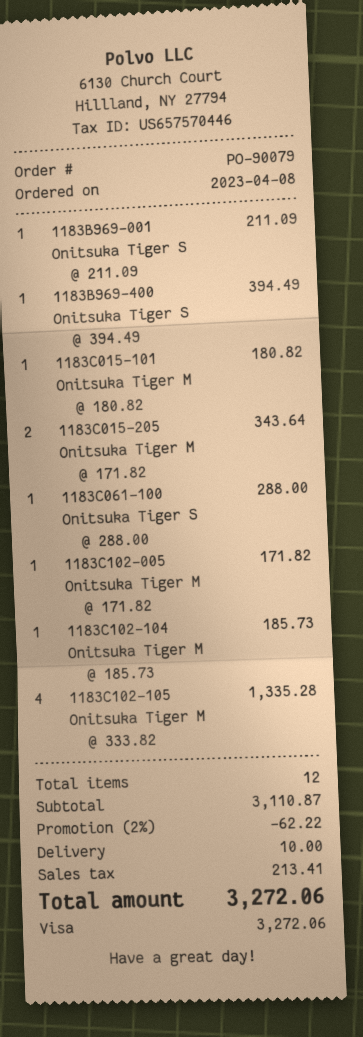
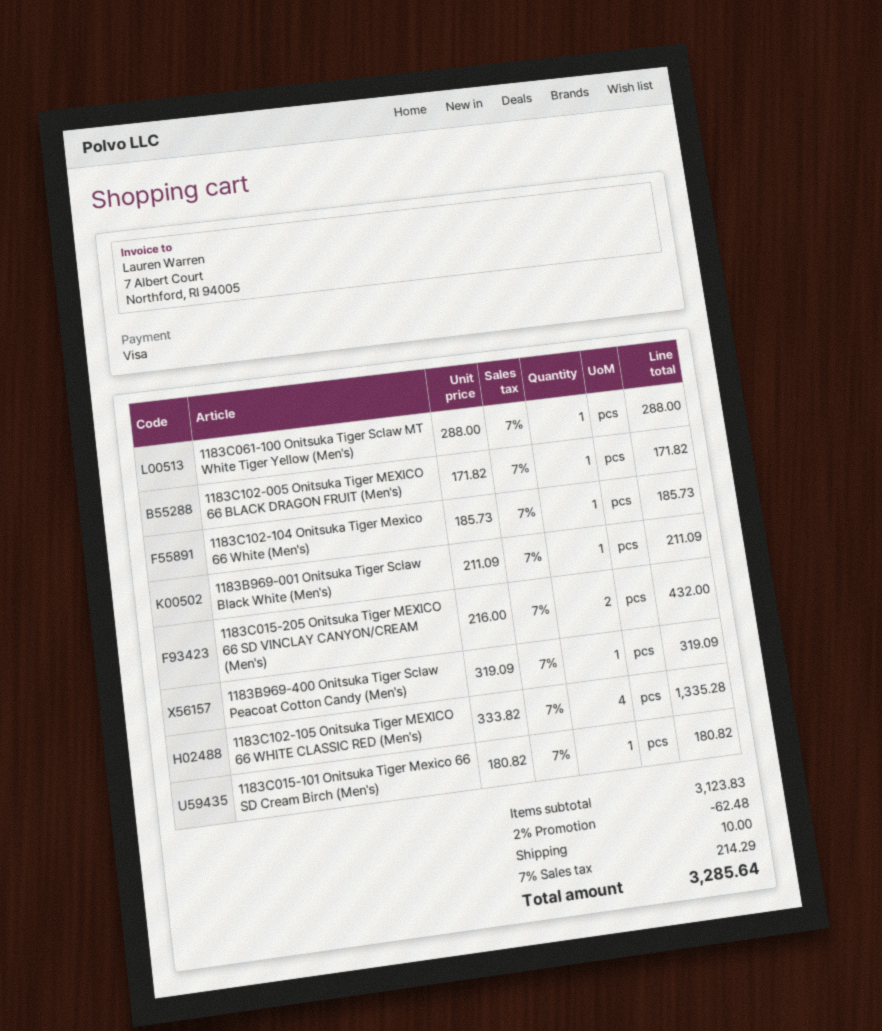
1183B969-400 Onitsuka Tiger S: 1 x 394.49 = 394.49 -> 1 x 319.09 = 319.09
1183C015-205 Onitsuka Tiger M: 2 x 171.82 = 343.64 -> 2 x 216.00 = 432.00
subtotal: 3110.87 -> 3123.83
discount: 2% = 62.22 -> 2% = 62.48
tax: 213.41 -> 214.29
total: 3272.06 -> 3285.64

